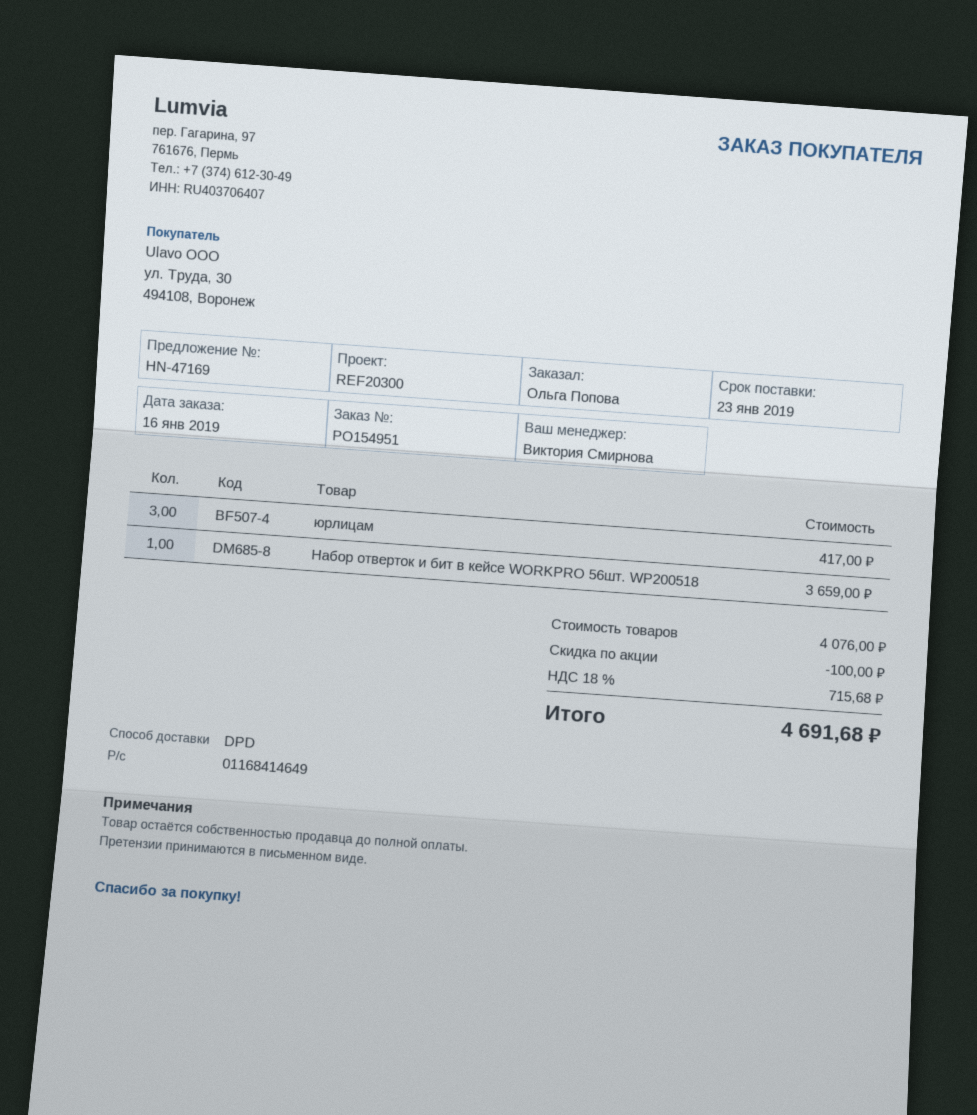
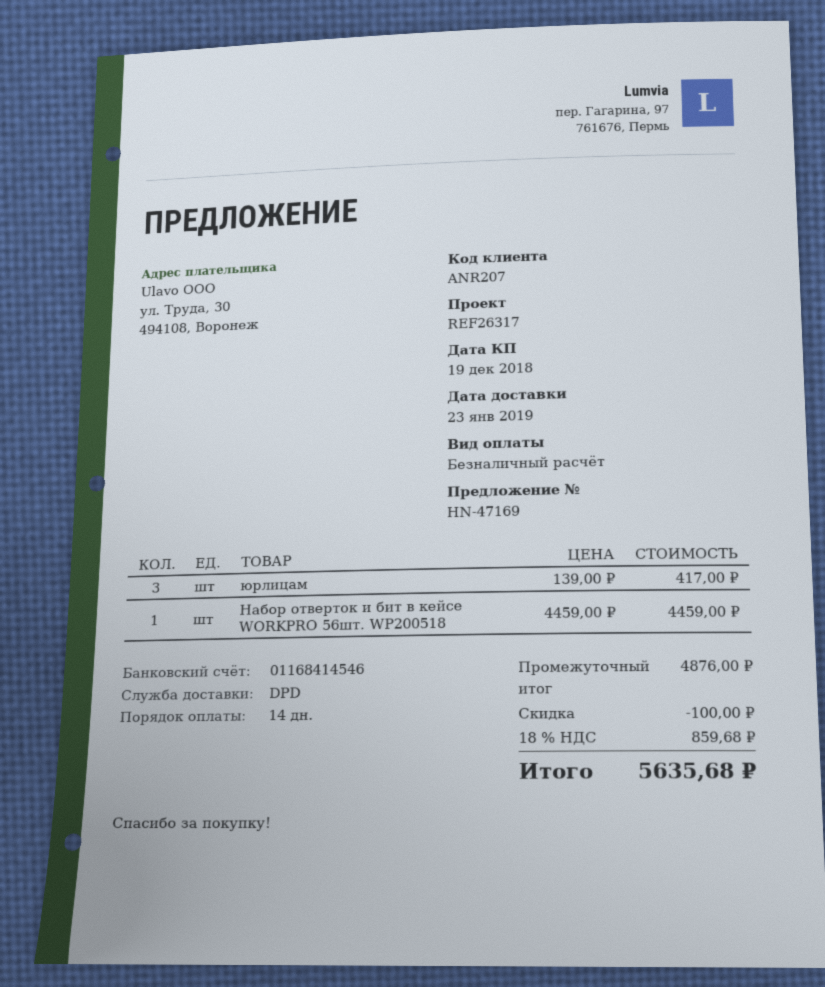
reference: REF20300 -> REF26317
bank account: 01168414649 -> 01168414546
Набор отверток и бит в кейсе WORKPRO 56шт. WP200518: 1 for 3659.00 -> 1 for 4459.00
subtotal: 4076.00 -> 4876.00
tax: 18% = 715.68 -> 18% = 859.68
total: 4691.68 -> 5635.68

